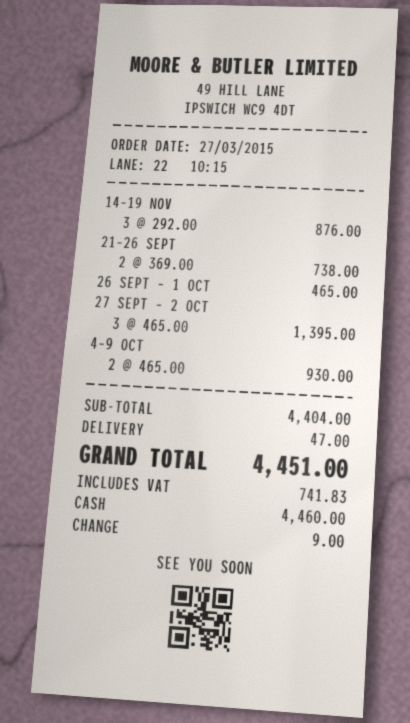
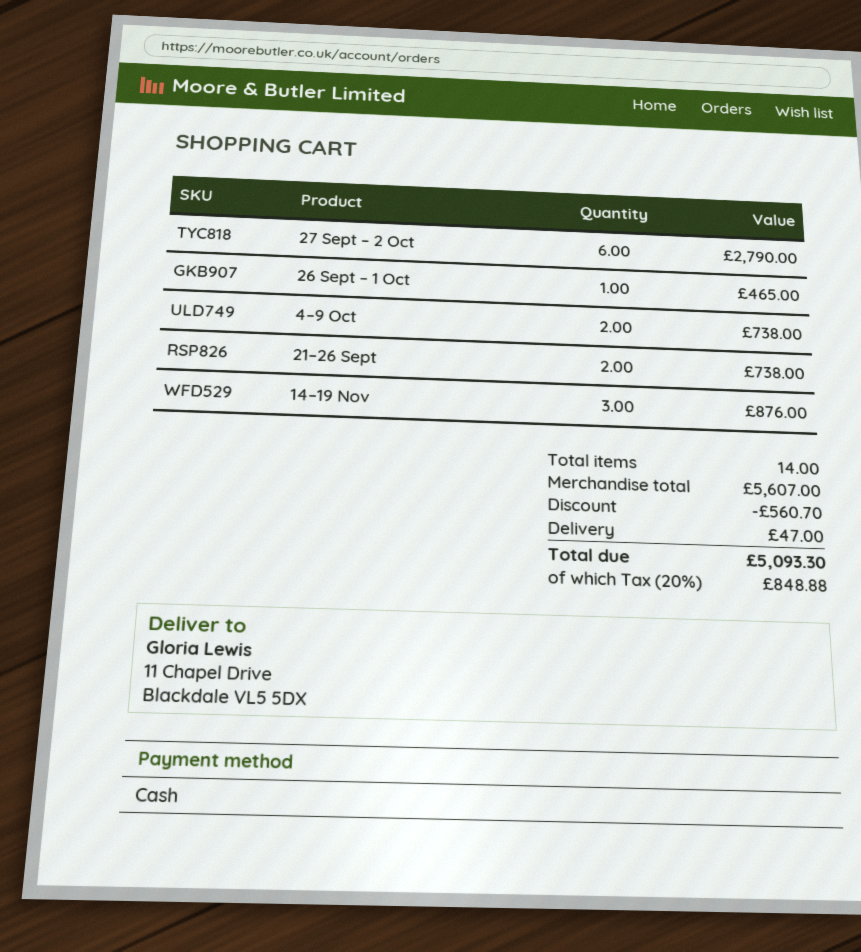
27 SEPT – 2 OCT: 3 for 1395.00 -> 6 for 2790.00
4–9 OCT: 2 for 930.00 -> 2 for 738.00
subtotal: 4404.00 -> 5607.00
discount: none -> 560.70
tax: 741.83 -> 848.88
total: 4451.00 -> 5093.30

